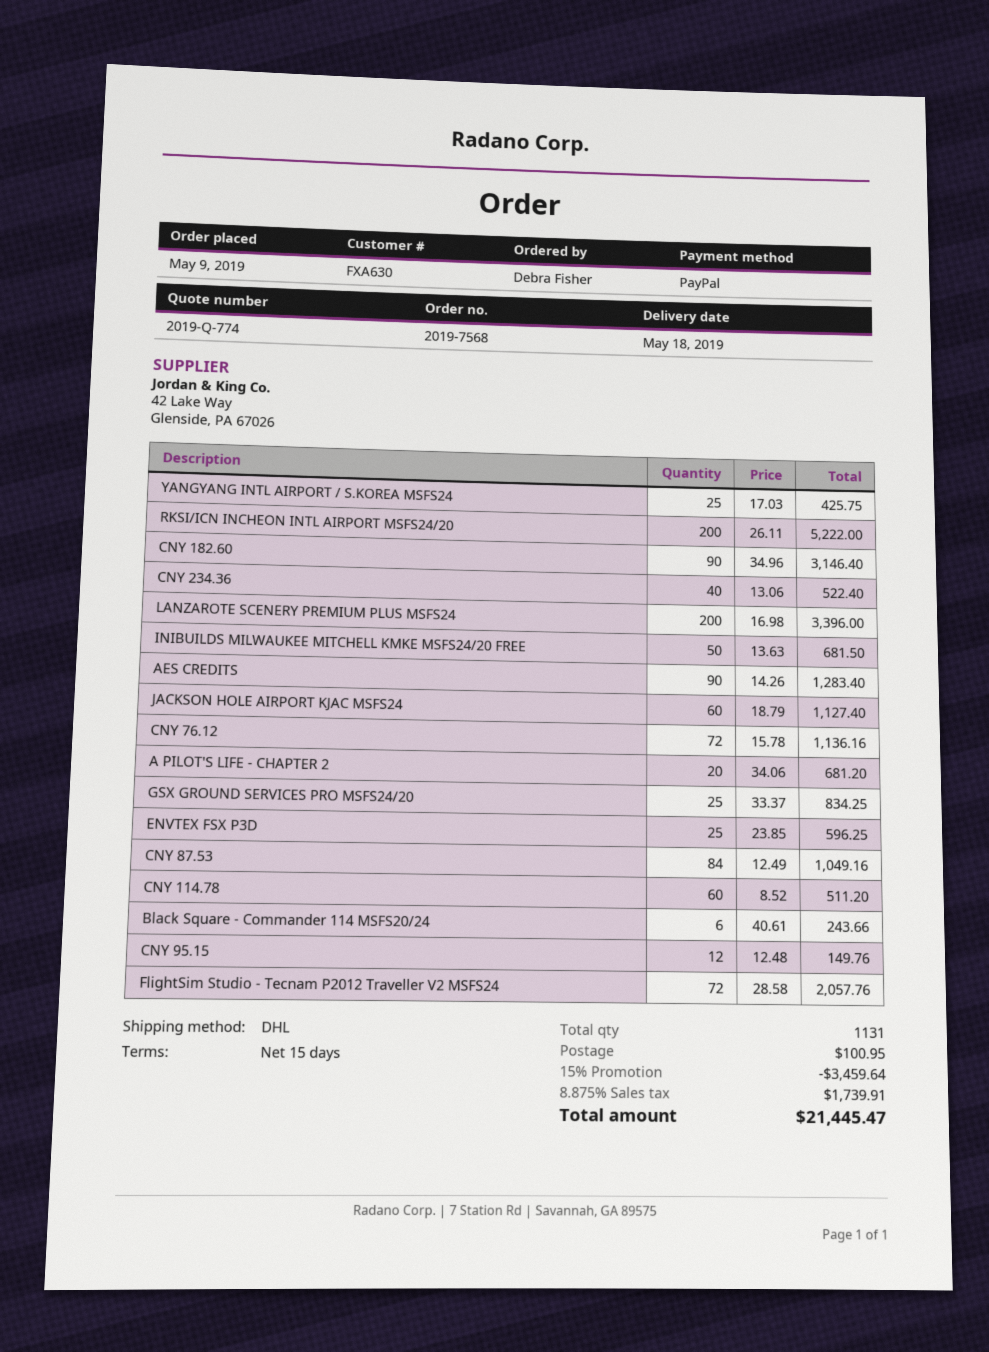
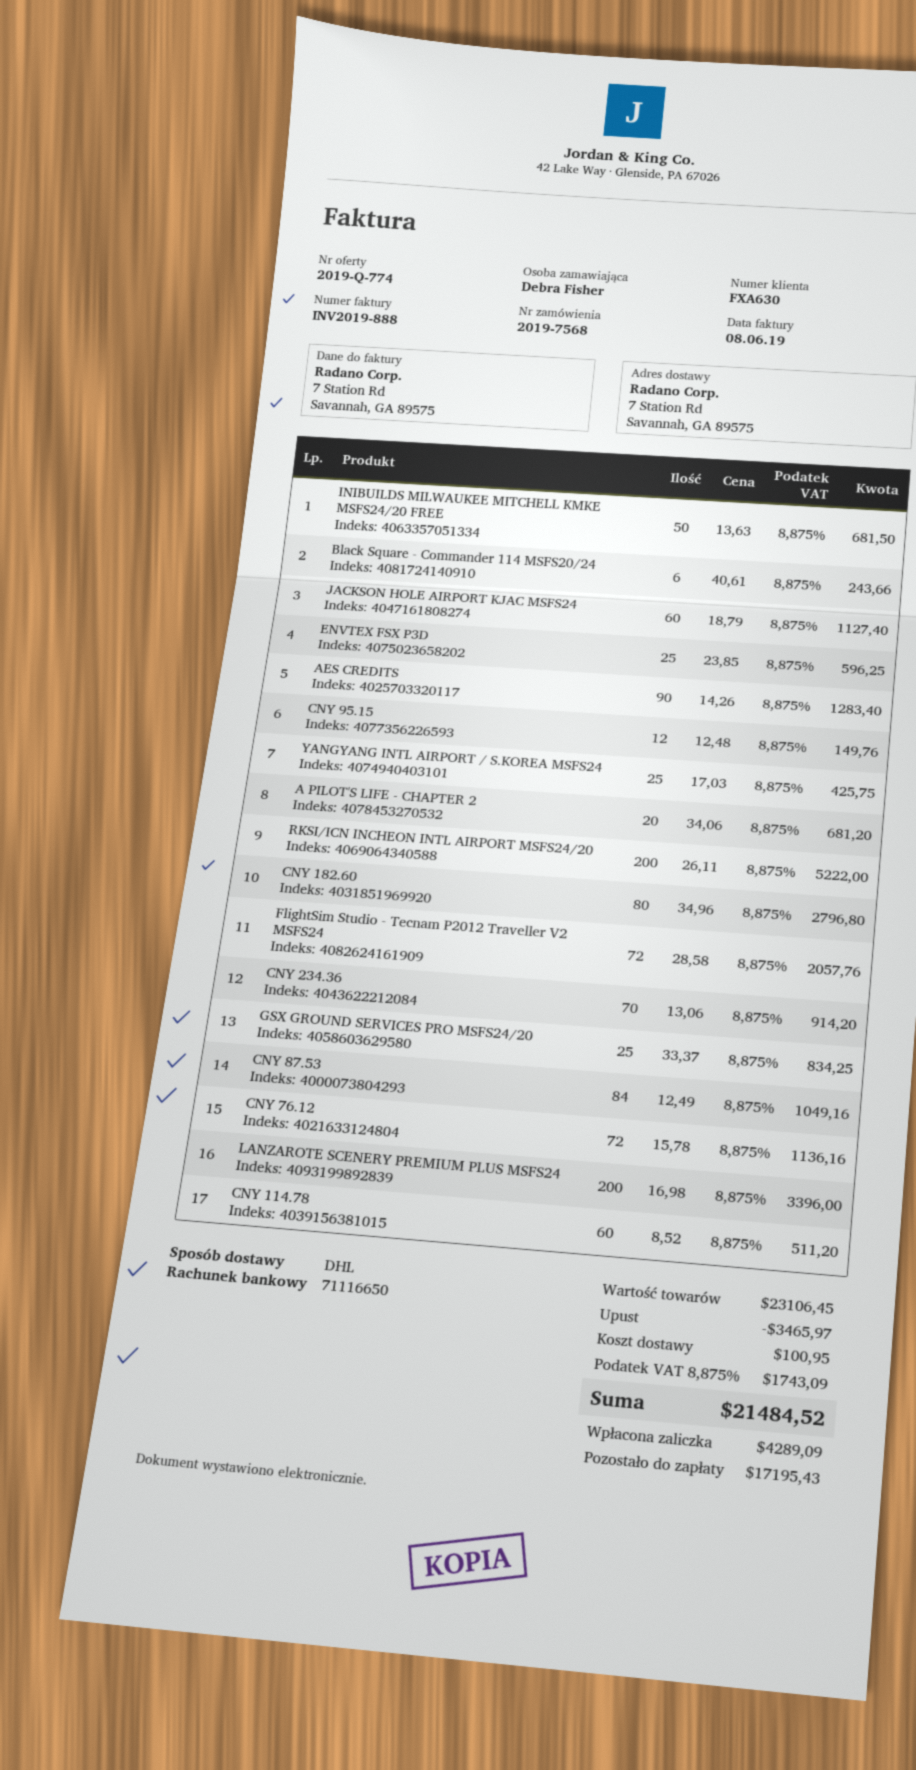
CNY 182.60: 90 x 34.96 = 3146.40 -> 80 x 34.96 = 2796.80
CNY 234.36: 40 x 13.06 = 522.40 -> 70 x 13.06 = 914.20
discount: 3459.64 -> 3465.97
tax: 8.875% = 1739.91 -> 8.875% = 1743.09
total: 21445.47 -> 21484.52

